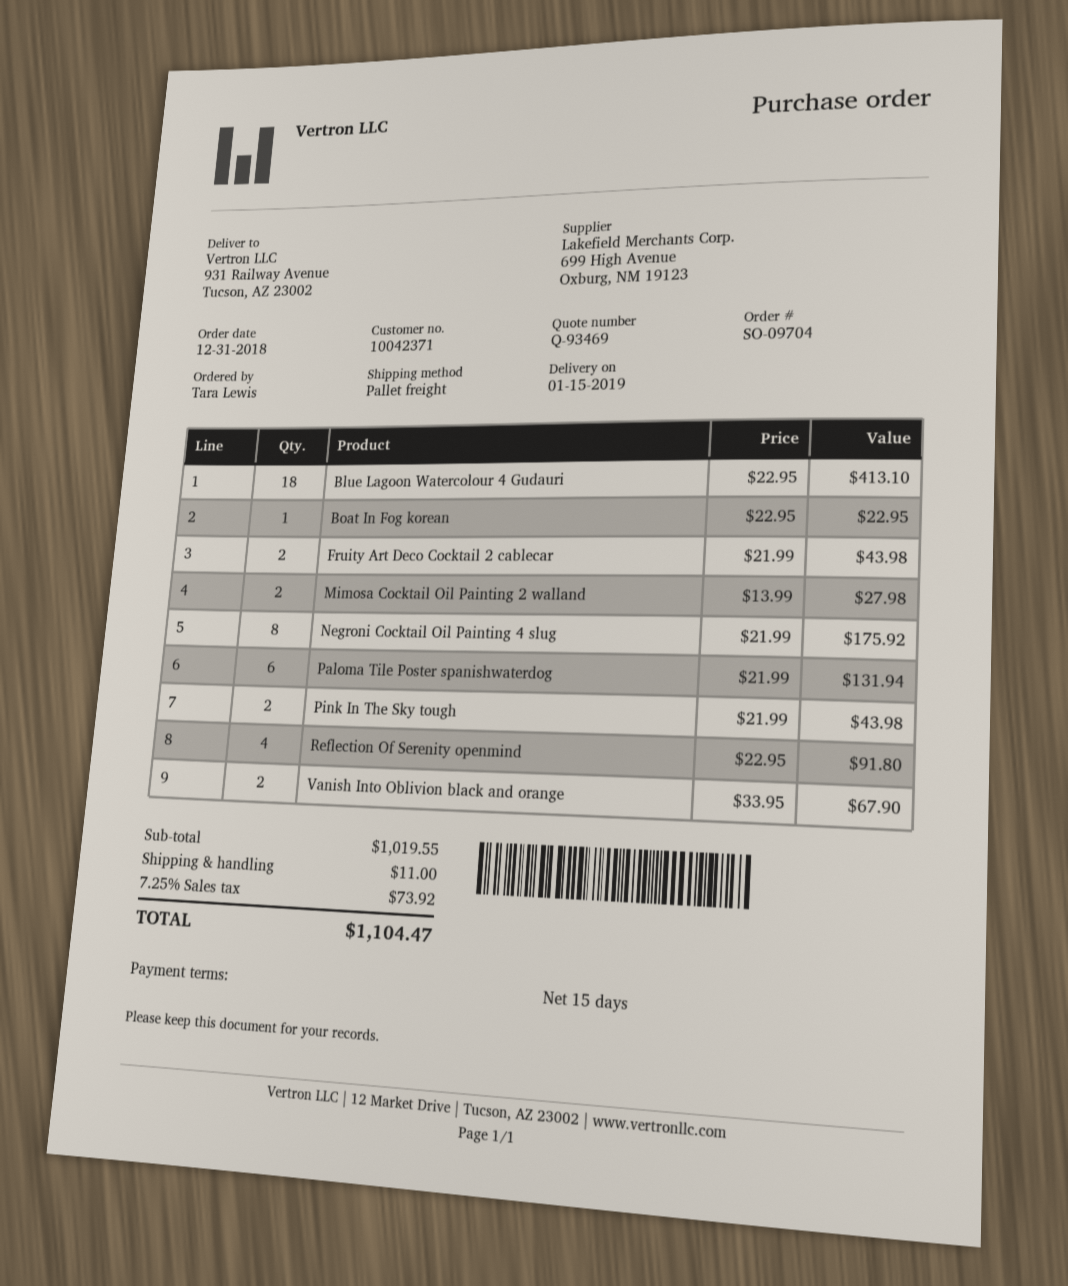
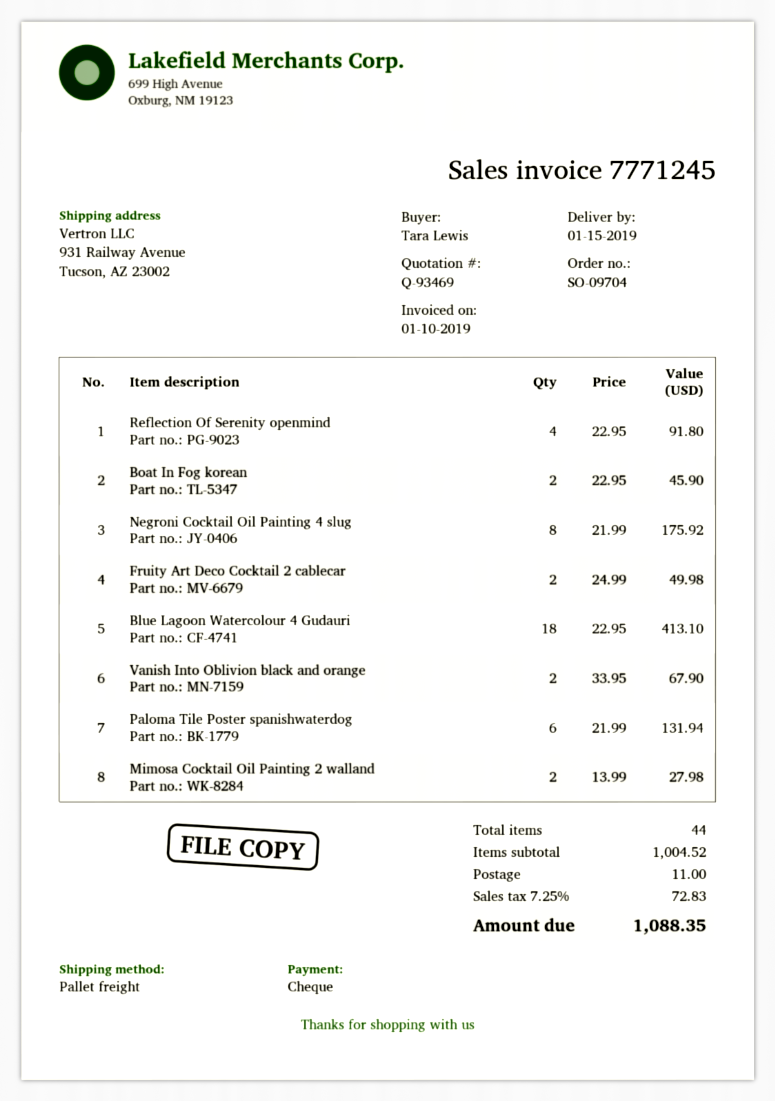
Boat In Fog korean: 1 x 22.95 = 22.95 -> 2 x 22.95 = 45.90
Fruity Art Deco Cocktail 2 cablecar: 2 x 21.99 = 43.98 -> 2 x 24.99 = 49.98
Pink In The Sky tough: 2 x 21.99 = 43.98 -> none
subtotal: 1019.55 -> 1004.52
tax: 7.25% = 73.92 -> 7.25% = 72.83
total: 1104.47 -> 1088.35

